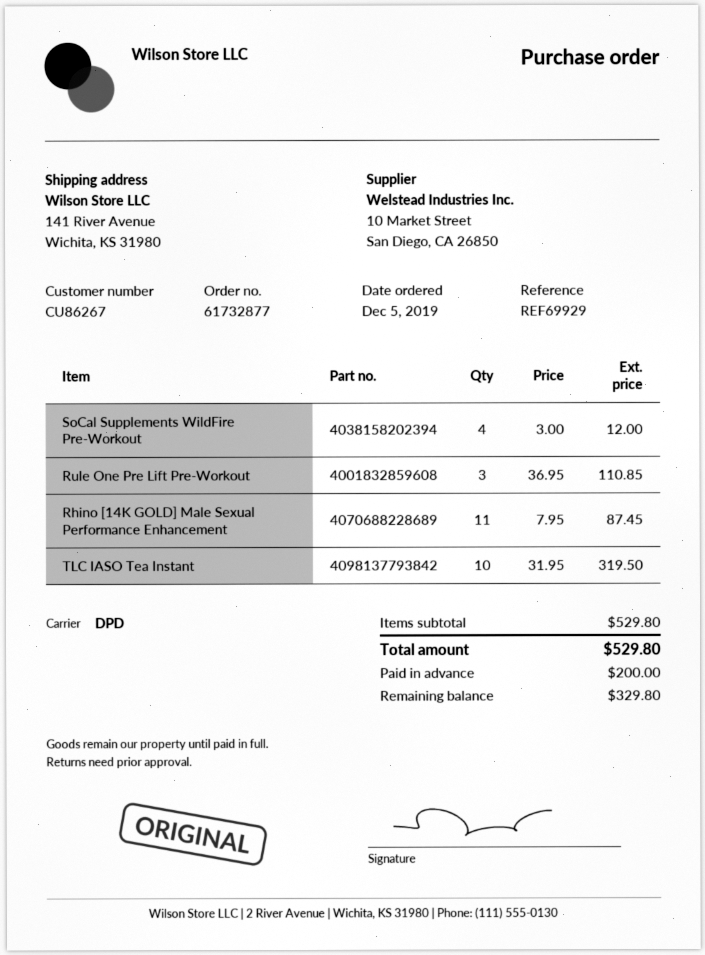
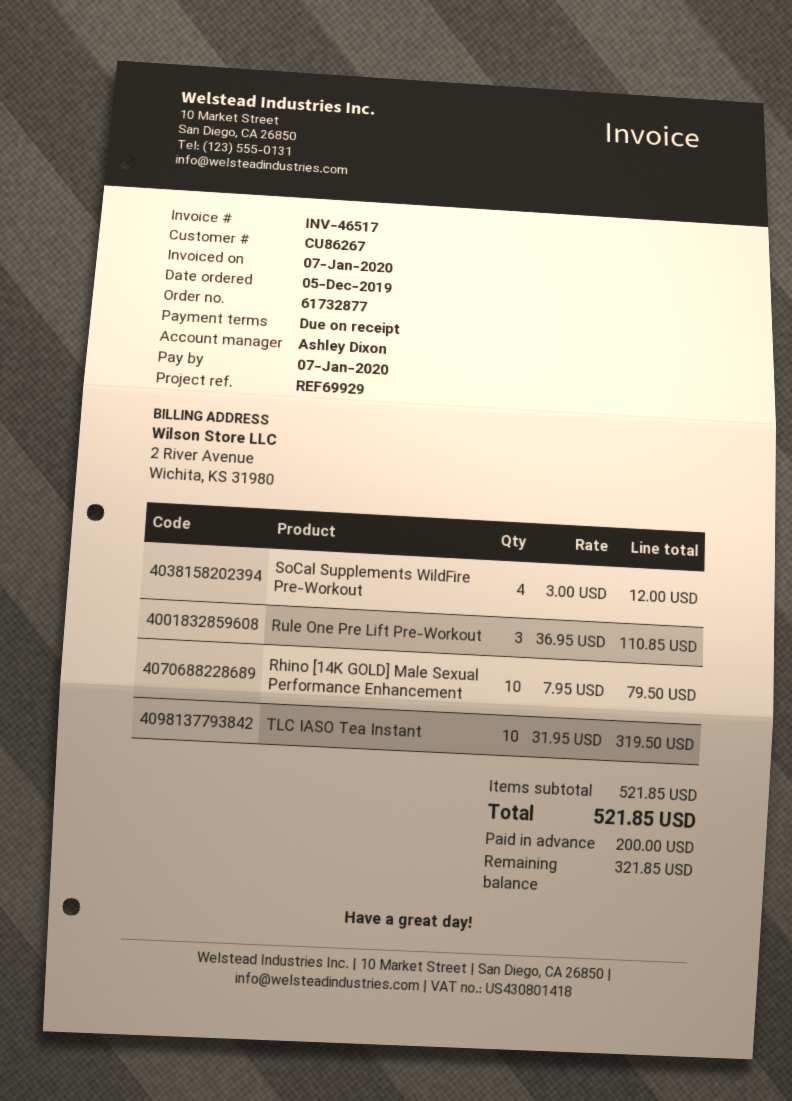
Rhino [14K GOLD] Male Sexual Performance Enhancement: 11 x 7.95 = 87.45 -> 10 x 7.95 = 79.50
subtotal: 529.80 -> 521.85
total: 529.80 -> 521.85
balance: 329.80 -> 321.85

